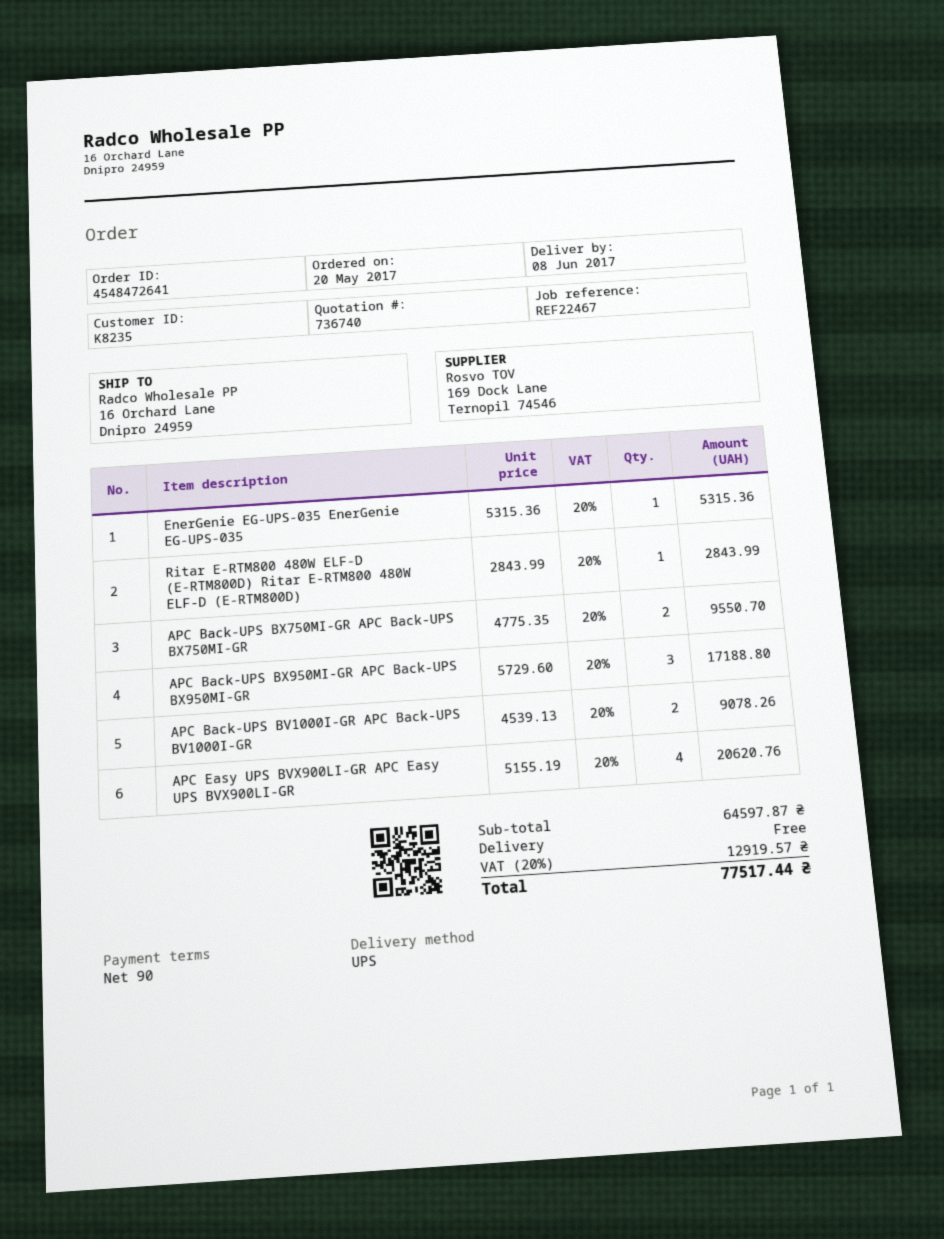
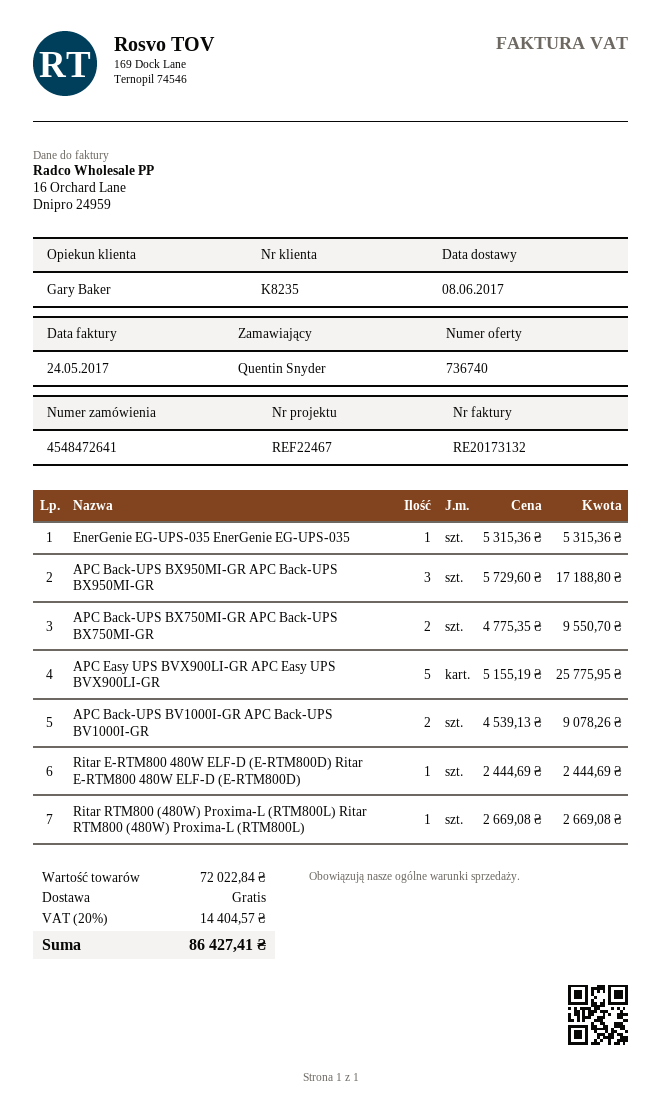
Ritar E-RTM800 480W ELF-D (E-RTM800D) Ritar E-RTM800 480W ELF-D (E-RTM800D): 1 x 2843.99 = 2843.99 -> 1 x 2444.69 = 2444.69
APC Easy UPS BVX900LI-GR APC Easy UPS BVX900LI-GR: 4 x 5155.19 = 20620.76 -> 5 x 5155.19 = 25775.95
Ritar RTM800 (480W) Proxima-L (RTM800L) Ritar RTM800 (480W) Proxima-L (RTM800L): none -> 1 x 2669.08 = 2669.08
subtotal: 64597.87 -> 72022.84
tax: 20% = 12919.57 -> 20% = 14404.57
total: 77517.44 -> 86427.41

